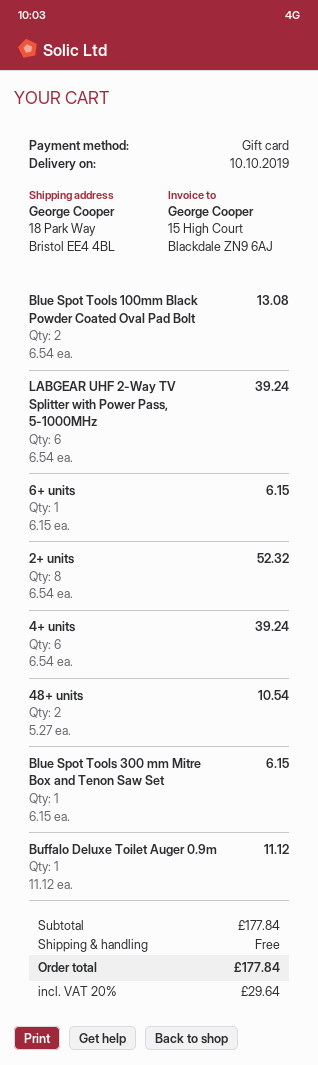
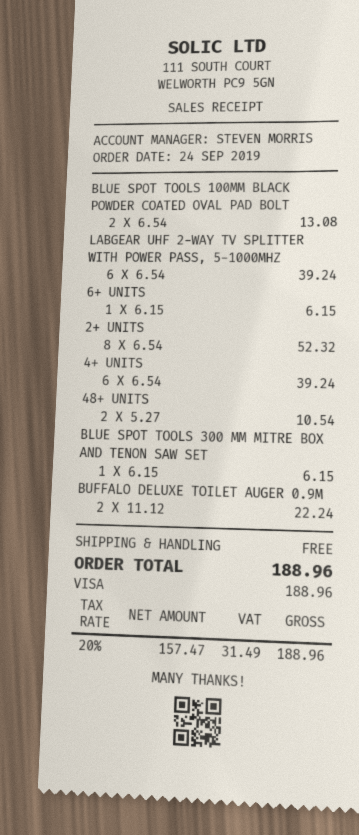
payment method: gift card -> Visa
Buffalo Deluxe Toilet Auger 0.9m: 1 x 11.12 = 11.12 -> 2 x 11.12 = 22.24
tax: 20% = 29.64 -> 20% = 31.49
total: 177.84 -> 188.96

